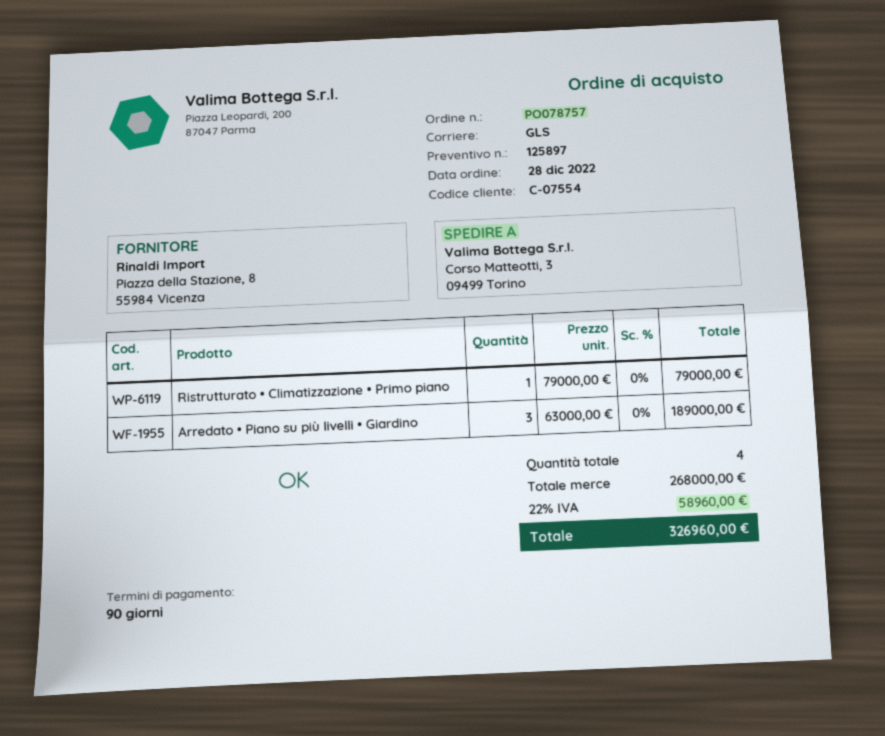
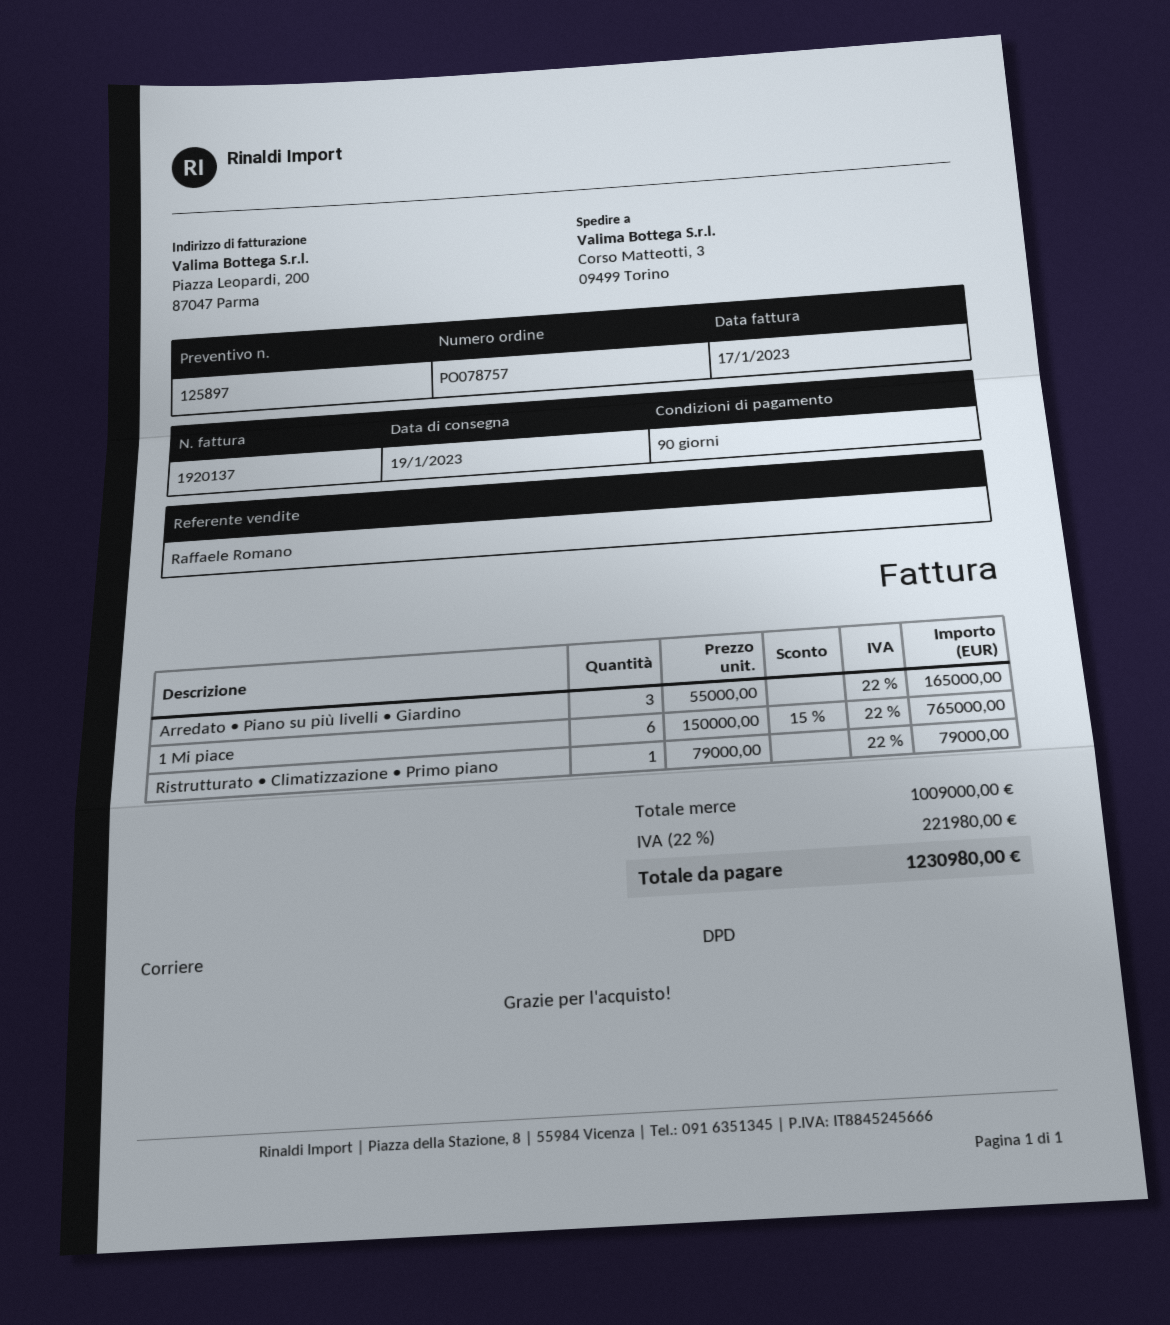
shipping method: GLS -> DPD
Arredato • Piano su più livelli • Giardino: 3 x 63000.00 = 189000.00 -> 3 x 55000.00 = 165000.00
1 Mi piace: none -> 6 x 150000.00 - 15% = 765000.00
subtotal: 268000.00 -> 1009000.00
tax: 22% = 58960.00 -> 22% = 221980.00
total: 326960.00 -> 1230980.00

